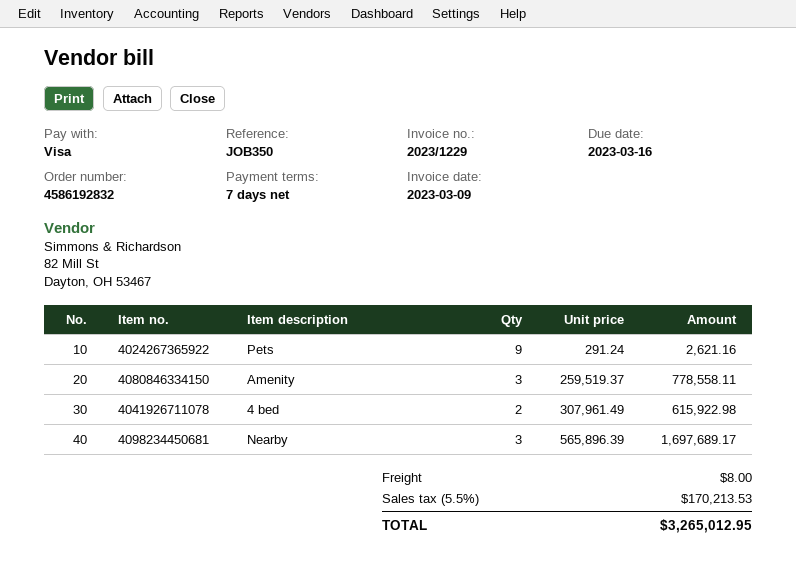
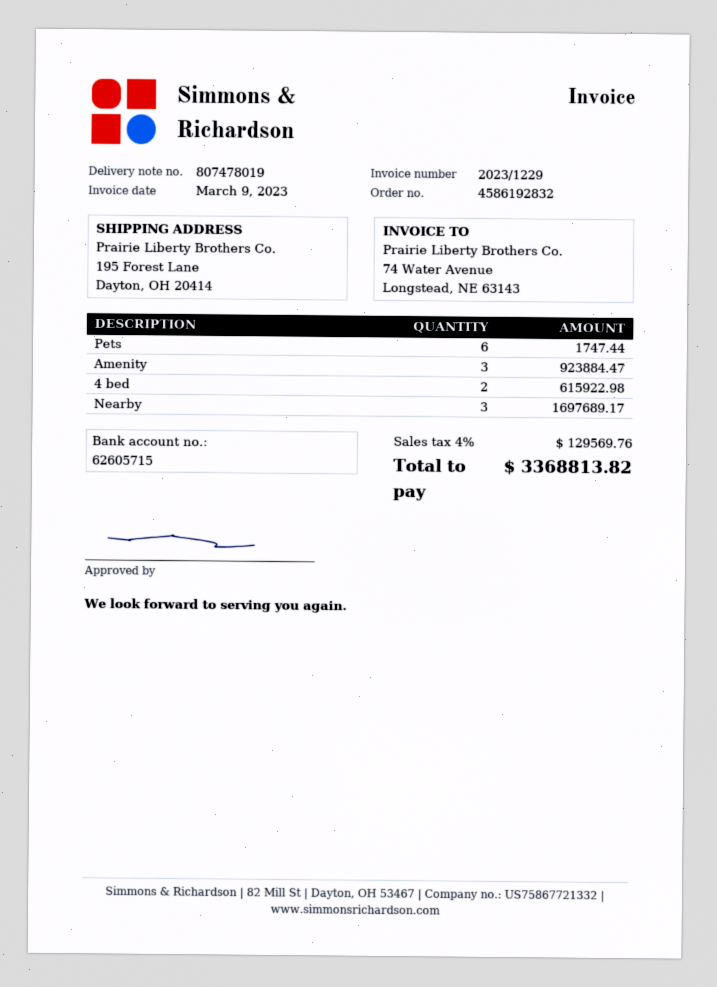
Pets: 9 for 2621.16 -> 6 for 1747.44
Amenity: 3 for 778558.11 -> 3 for 923884.47
shipping: 8.00 -> none
tax: 5.5% = 170213.53 -> 4% = 129569.76
total: 3265012.95 -> 3368813.82

